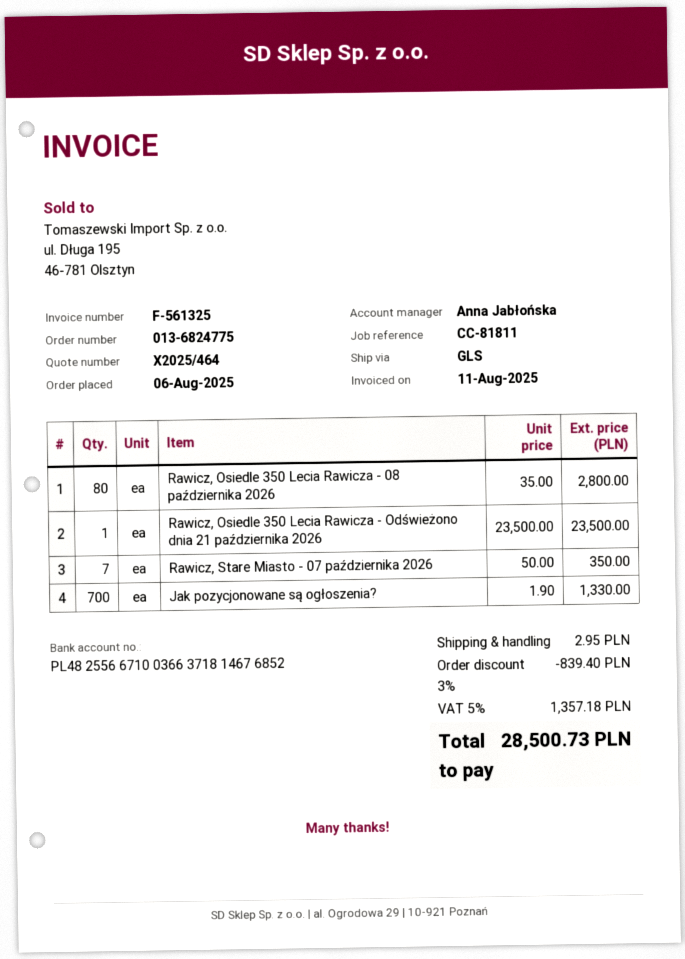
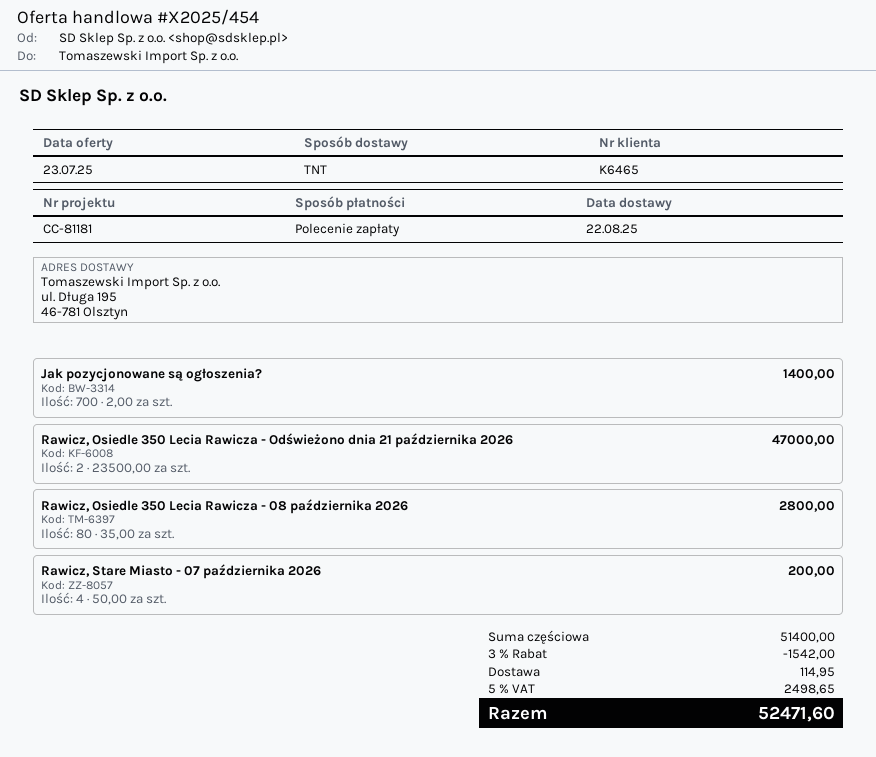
quote number: X2025/464 -> X2025/454
reference: CC-81811 -> CC-81181
shipping method: GLS -> TNT
Rawicz, Osiedle 350 Lecia Rawicza - Odświeżono dnia 21 października 2026: 1 x 23500.00 = 23500.00 -> 2 x 23500.00 = 47000.00
Rawicz, Stare Miasto - 07 października 2026: 7 x 50.00 = 350.00 -> 4 x 50.00 = 200.00
Jak pozycjonowane są ogłoszenia?: 700 x 1.90 = 1330.00 -> 700 x 2.00 = 1400.00
discount: 3% = 839.40 -> 3% = 1542.00
shipping: 2.95 -> 114.95
tax: 5% = 1357.18 -> 5% = 2498.65
total: 28500.73 -> 52471.60

